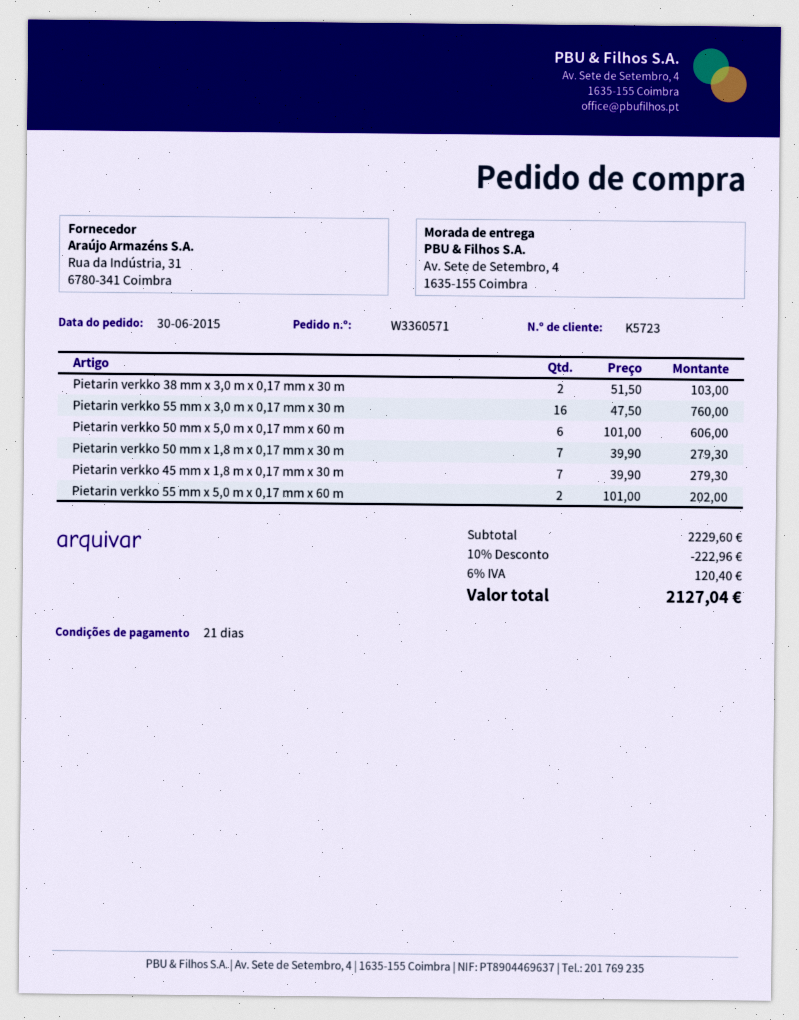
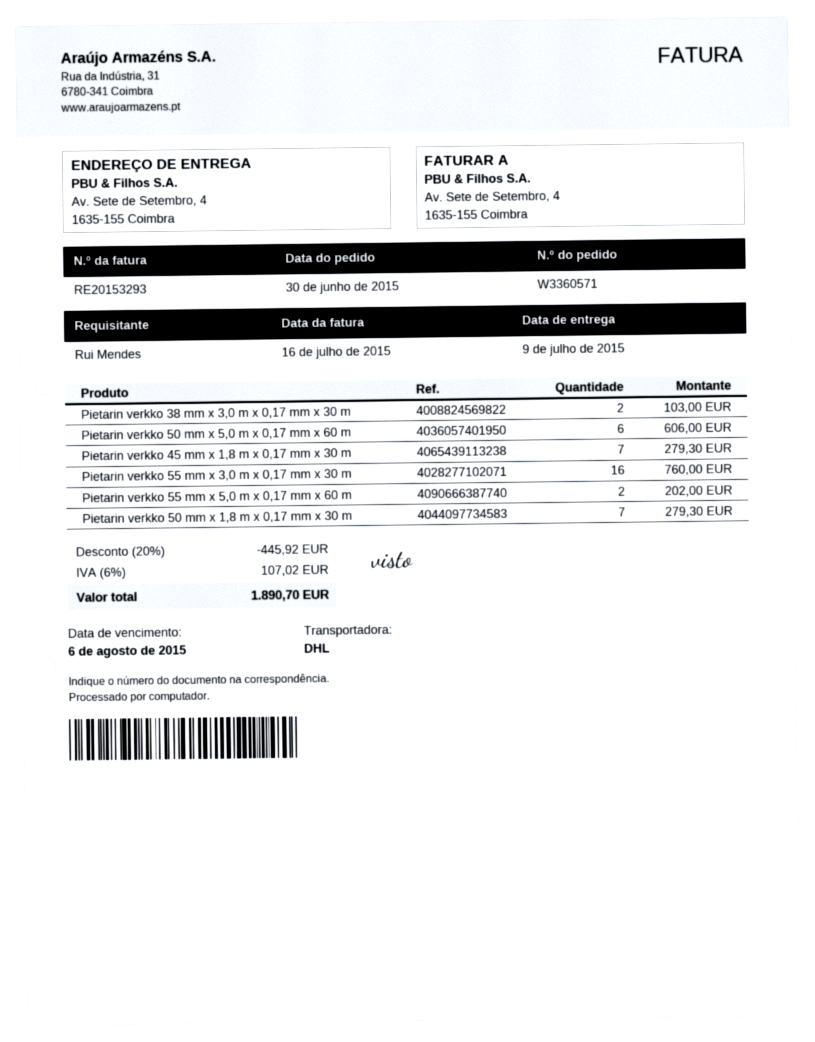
discount: 10% = 222.96 -> 20% = 445.92
tax: 6% = 120.40 -> 6% = 107.02
total: 2127.04 -> 1890.70

